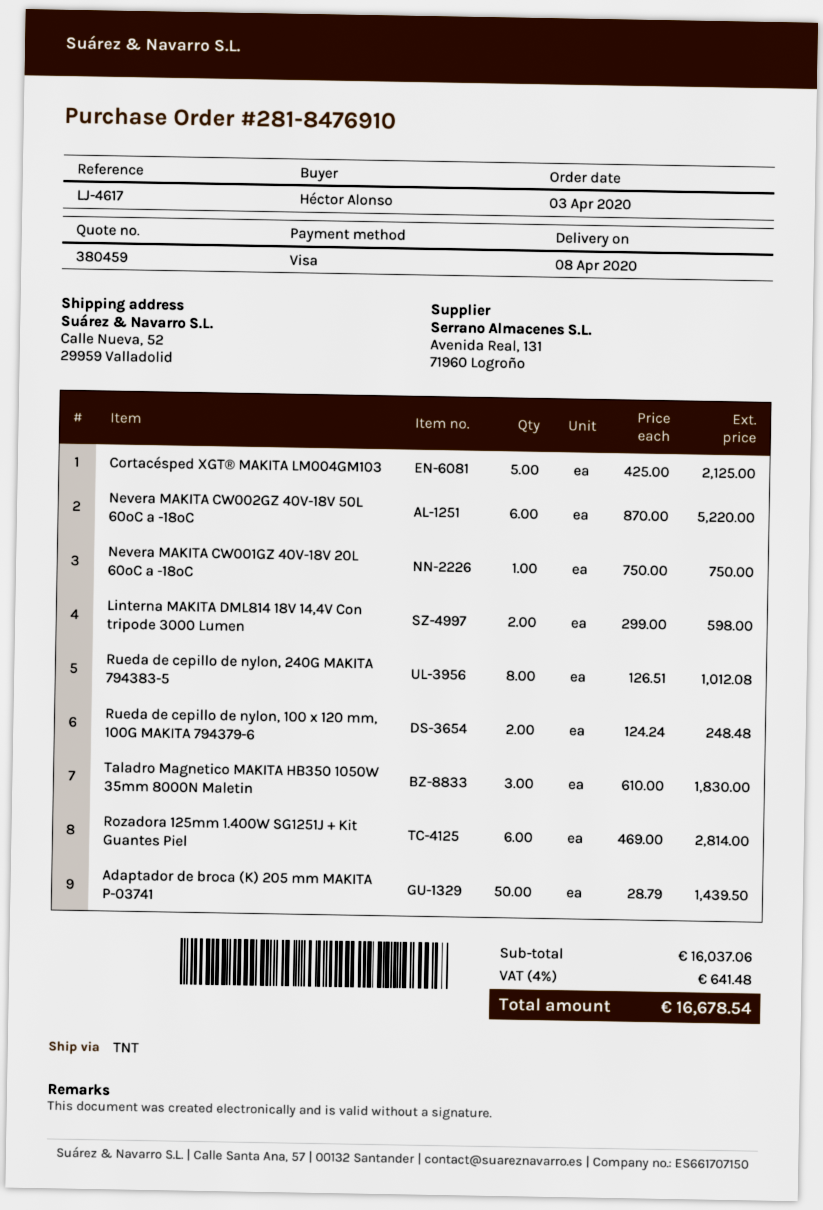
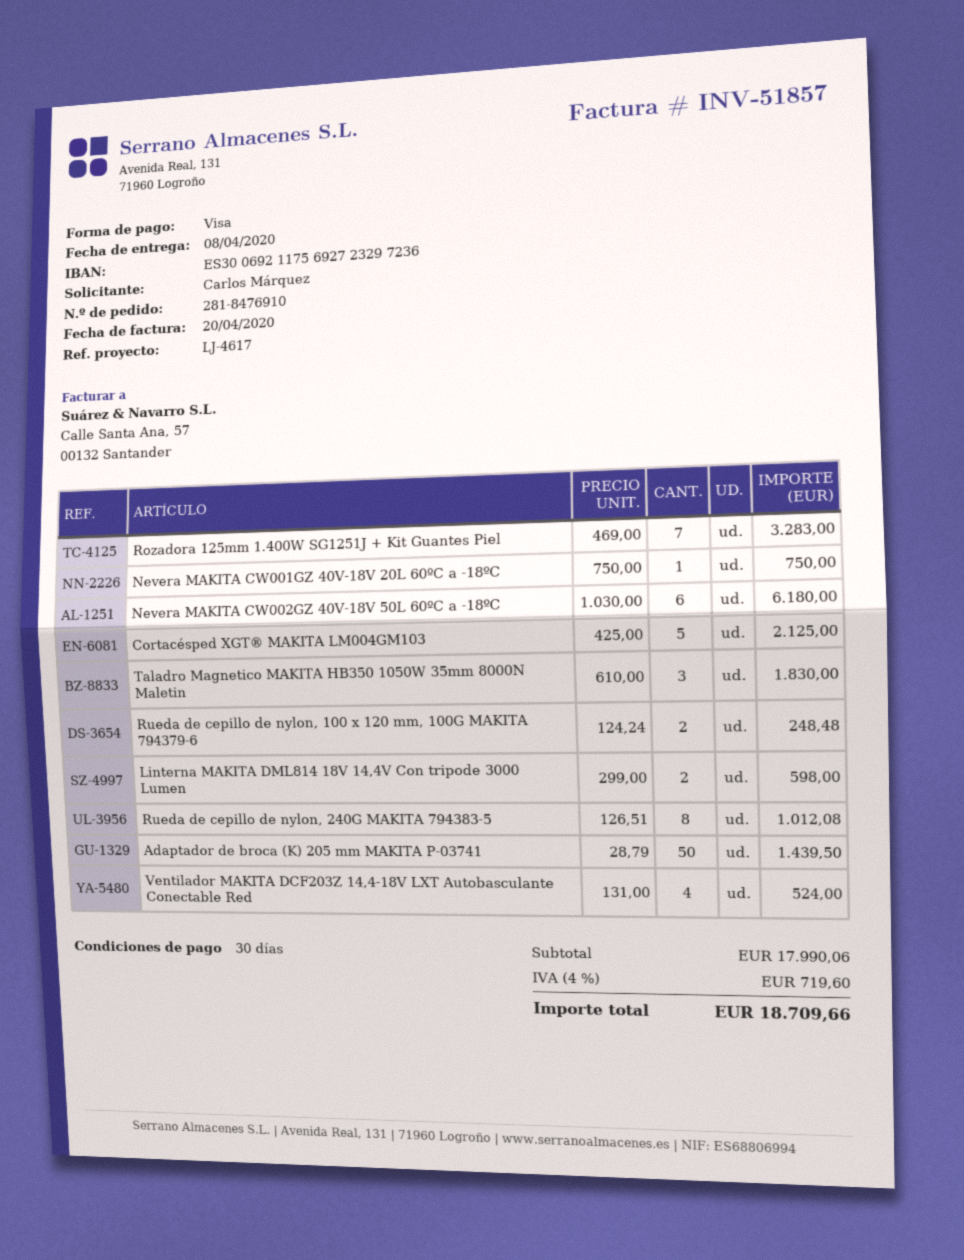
ordered by: Héctor Alonso -> Carlos Márquez
Nevera MAKITA CW002GZ 40V-18V 50L 60ºC a -18ºC: 6 x 870.00 = 5220.00 -> 6 x 1030.00 = 6180.00
Rozadora 125mm 1.400W SG1251J + Kit Guantes Piel: 6 x 469.00 = 2814.00 -> 7 x 469.00 = 3283.00
Ventilador MAKITA DCF203Z 14,4-18V LXT Autobasculante Conectable Red: none -> 4 x 131.00 = 524.00
subtotal: 16037.06 -> 17990.06
tax: 4% = 641.48 -> 4% = 719.60
total: 16678.54 -> 18709.66

